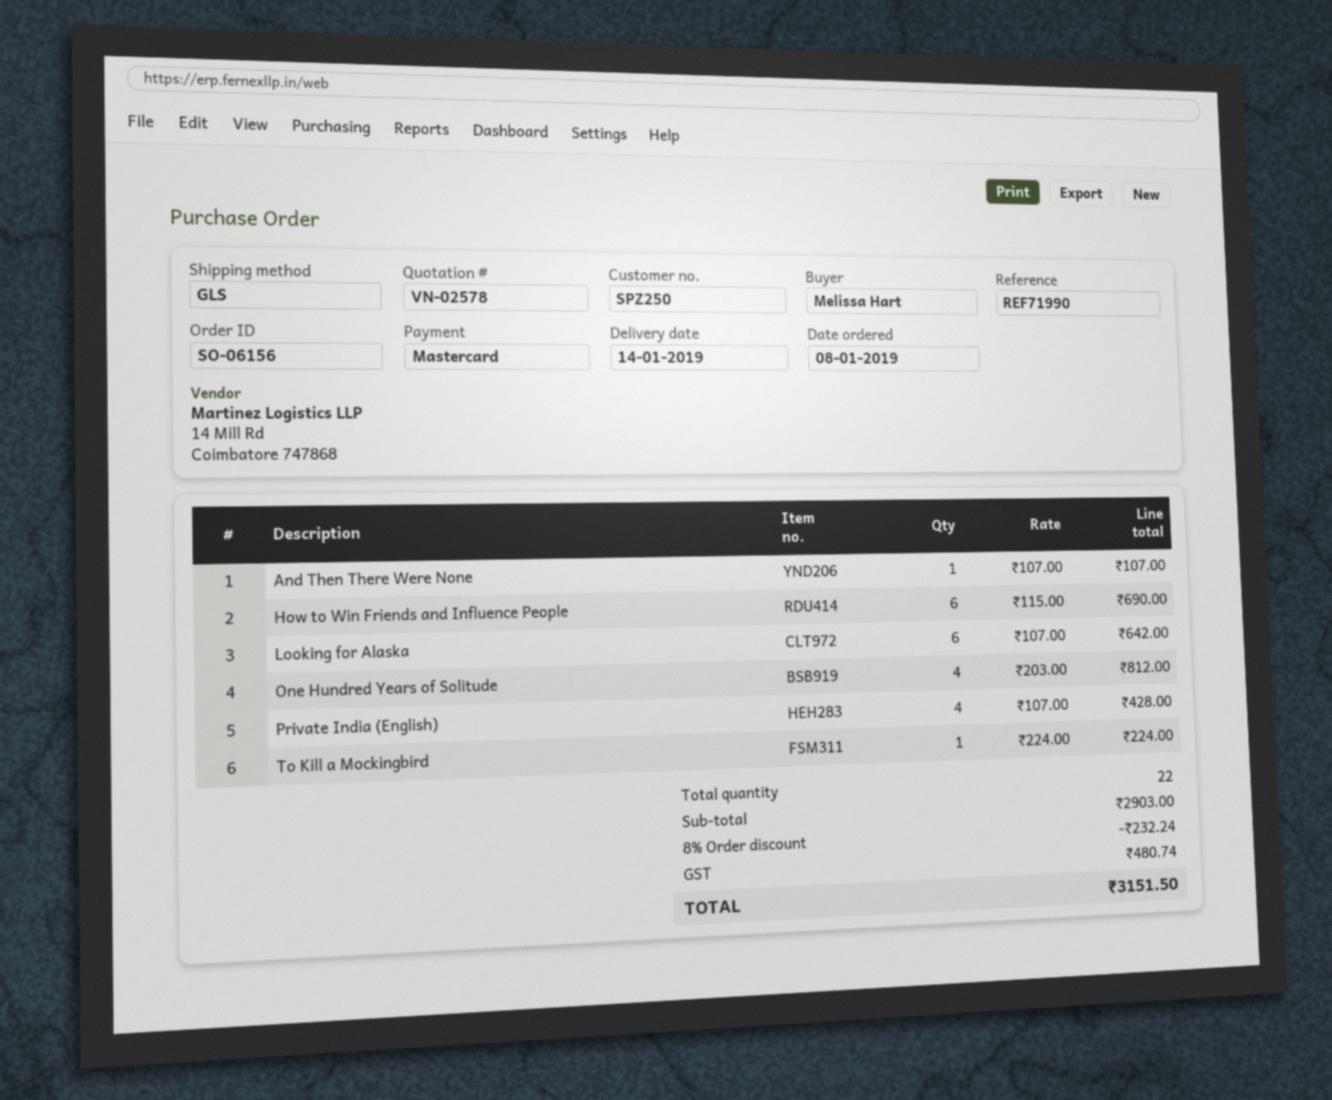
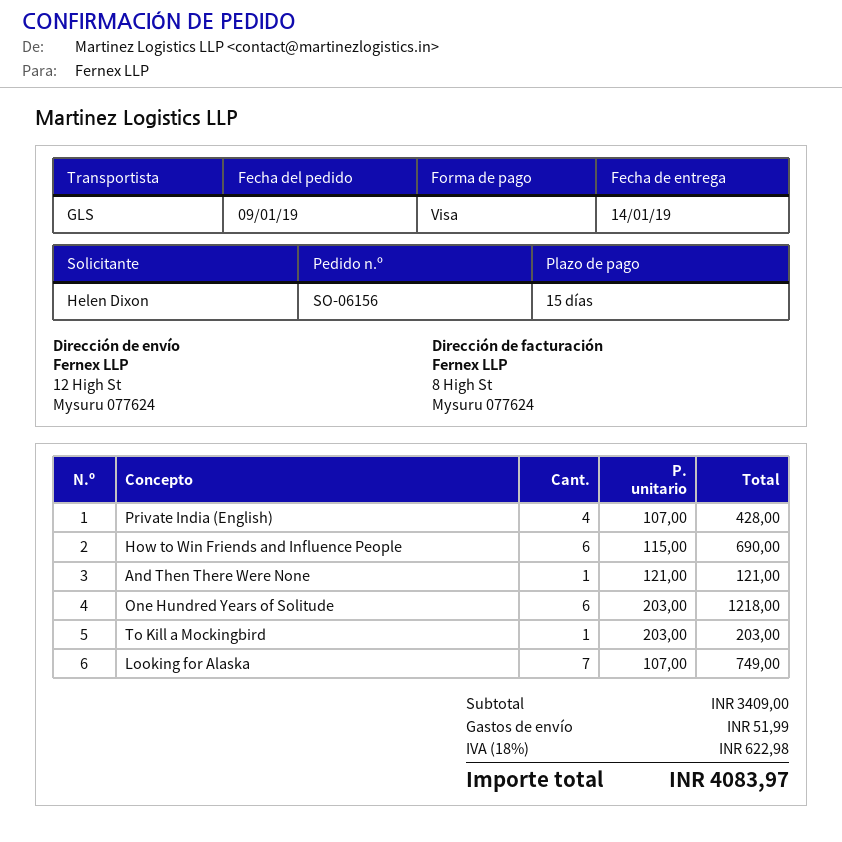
order date: 2019-01-08 -> 2019-01-09
ordered by: Melissa Hart -> Helen Dixon
payment method: Mastercard -> Visa
And Then There Were None: 1 x 107.00 = 107.00 -> 1 x 121.00 = 121.00
Looking for Alaska: 6 x 107.00 = 642.00 -> 7 x 107.00 = 749.00
One Hundred Years of Solitude: 4 x 203.00 = 812.00 -> 6 x 203.00 = 1218.00
To Kill a Mockingbird: 1 x 224.00 = 224.00 -> 1 x 203.00 = 203.00
subtotal: 2903.00 -> 3409.00
discount: 8% = 232.24 -> none
shipping: none -> 51.99
tax: 480.74 -> 622.98
total: 3151.50 -> 4083.97

